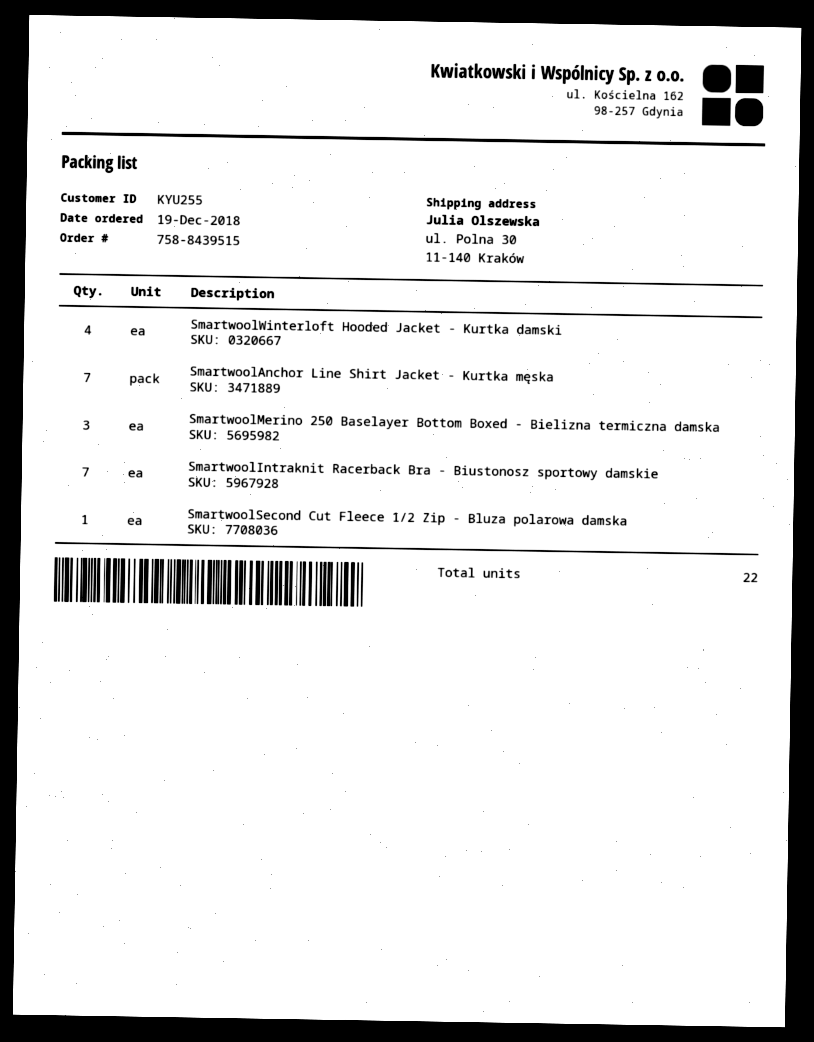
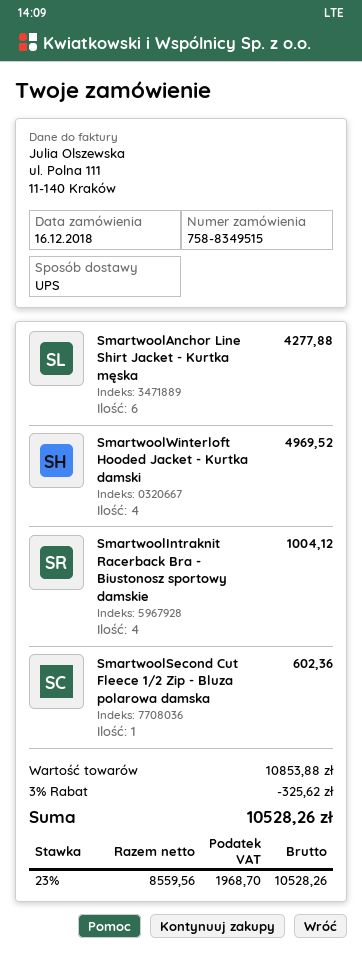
order number: 758-8439515 -> 758-8349515
order date: 2018-12-19 -> 2018-12-16
SmartwoolAnchor Line Shirt Jacket - Kurtka męska: 7 -> 6
SmartwoolMerino 250 Baselayer Bottom Boxed - Bielizna termiczna damska: 3 -> none
SmartwoolIntraknit Racerback Bra - Biustonosz sportowy damskie: 7 -> 4

